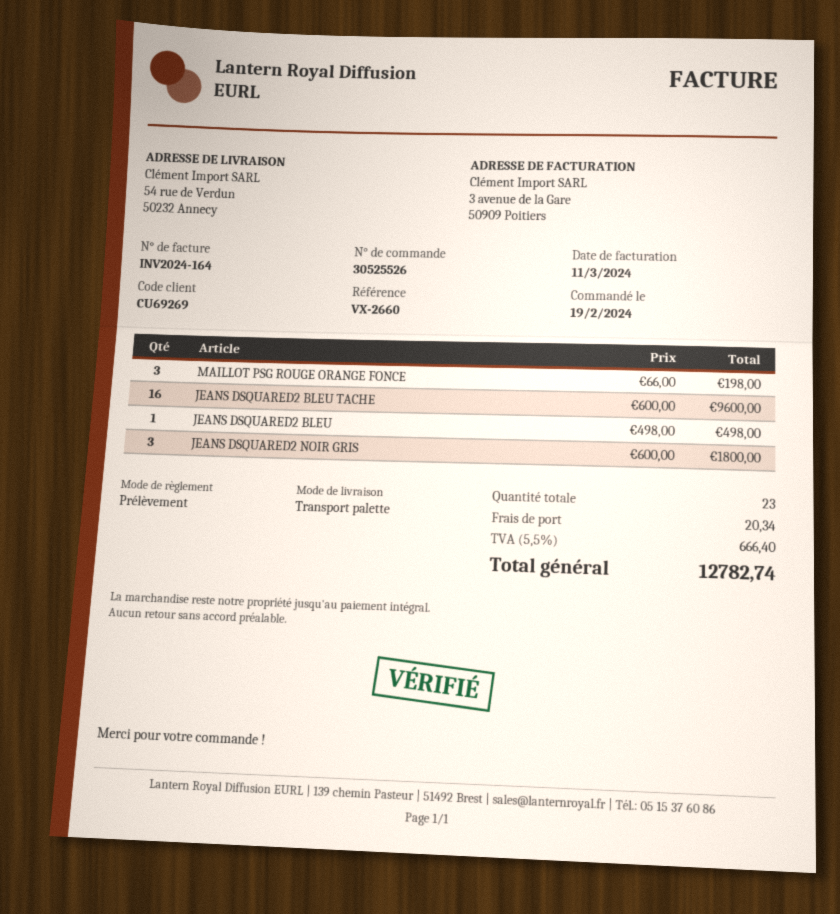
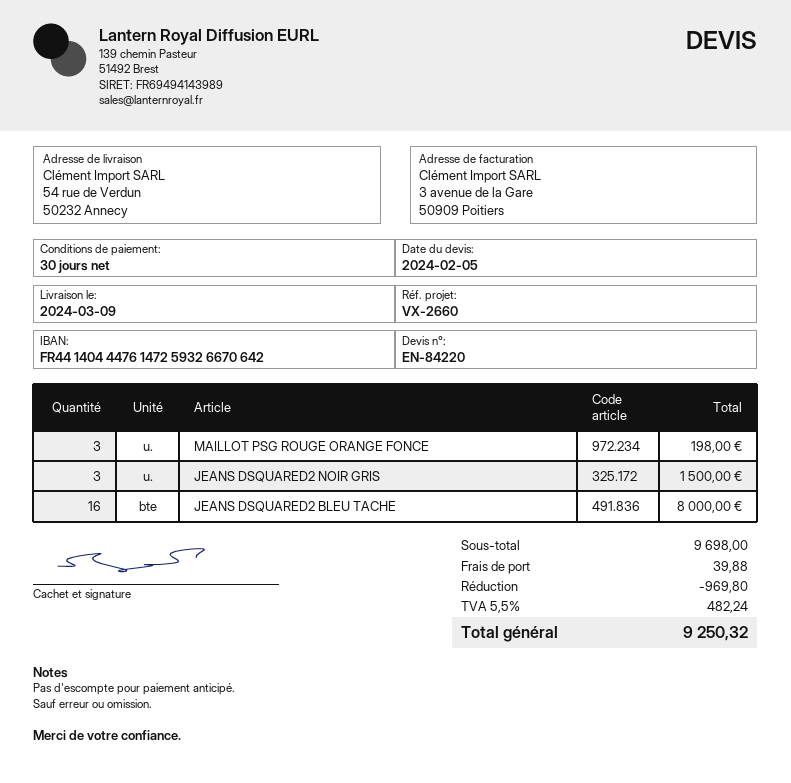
JEANS DSQUARED2 BLEU TACHE: 16 for 9600.00 -> 16 for 8000.00
JEANS DSQUARED2 BLEU: 1 for 498.00 -> none
JEANS DSQUARED2 NOIR GRIS: 3 for 1800.00 -> 3 for 1500.00
discount: none -> 969.80
shipping: 20.34 -> 39.88
tax: 5.5% = 666.40 -> 5.5% = 482.24
total: 12782.74 -> 9250.32

